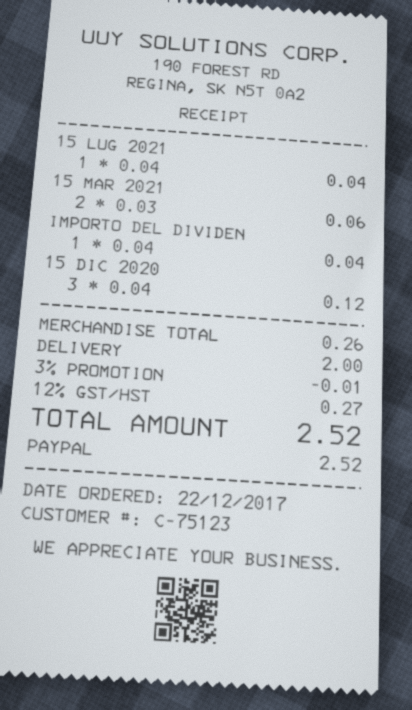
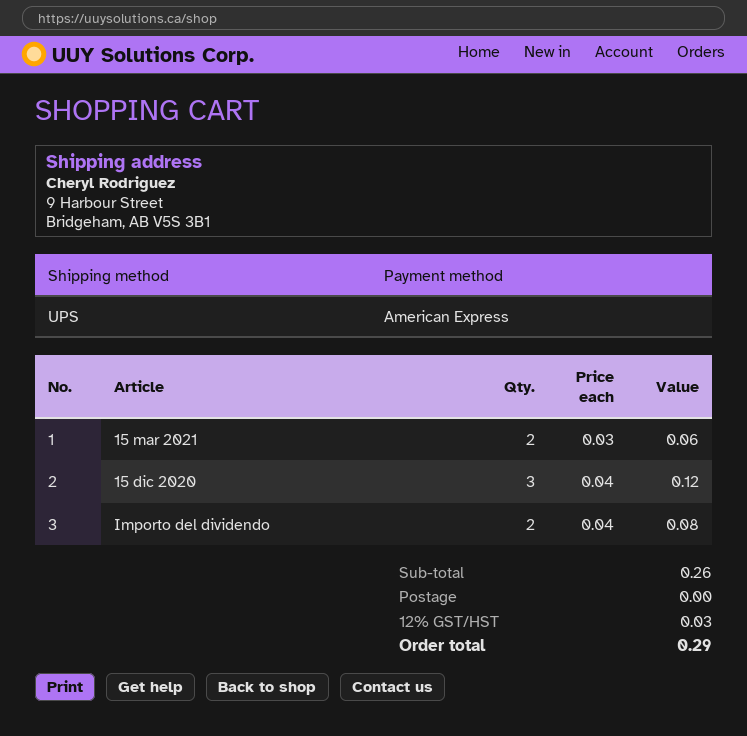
payment method: PayPal -> American Express
15 LUG 2021: 1 x 0.04 = 0.04 -> none
IMPORTO DEL DIVIDEN: 1 x 0.04 = 0.04 -> 2 x 0.04 = 0.08
discount: 3% = 0.01 -> none
shipping: 2.00 -> 0.00
tax: 12% = 0.27 -> 12% = 0.03
total: 2.52 -> 0.29

